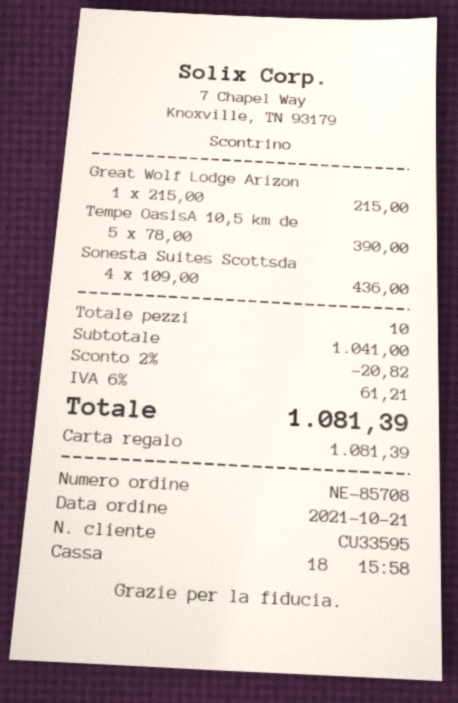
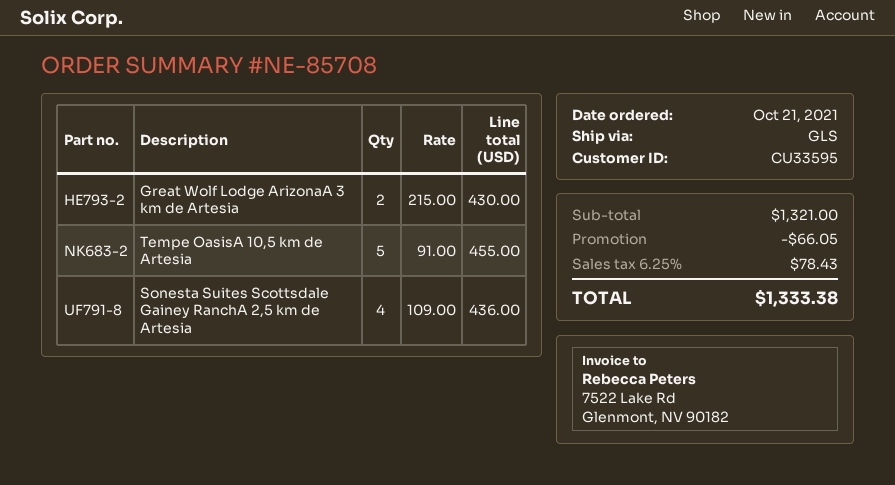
Great Wolf Lodge Arizon: 1 x 215.00 = 215.00 -> 2 x 215.00 = 430.00
Tempe OasisA 10,5 km de: 5 x 78.00 = 390.00 -> 5 x 91.00 = 455.00
subtotal: 1041.00 -> 1321.00
discount: 20.82 -> 66.05
tax: 6% = 61.21 -> 6.25% = 78.43
total: 1081.39 -> 1333.38

